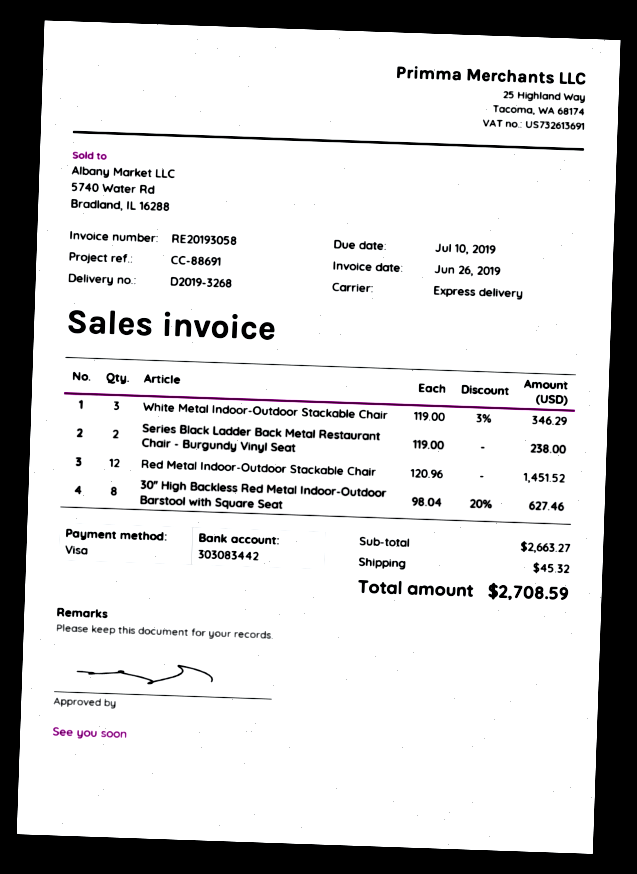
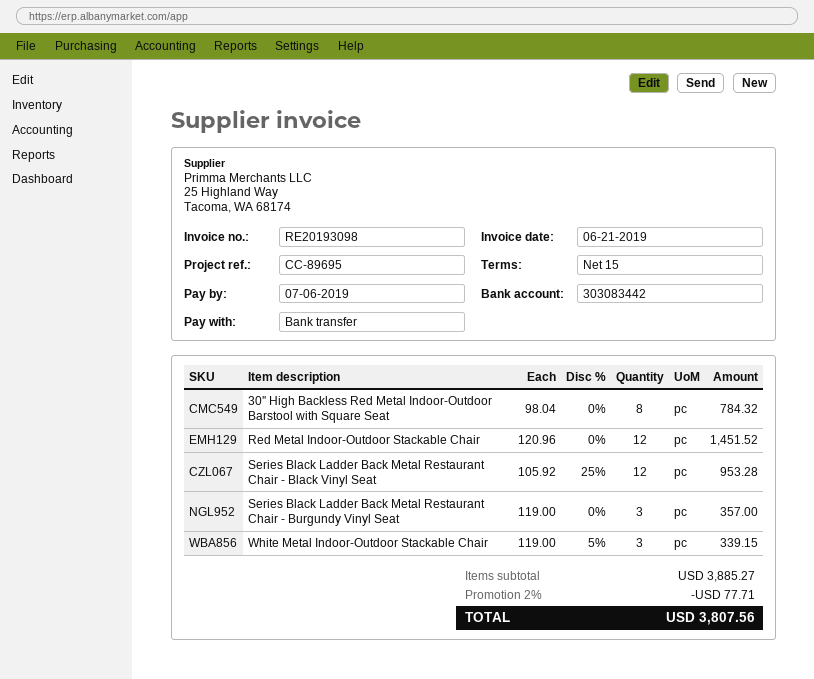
invoice number: RE20193058 -> RE20193098
invoice date: 2019-06-26 -> 2019-06-21
due date: 2019-07-10 -> 2019-07-06
reference: CC-88691 -> CC-89695
payment method: Visa -> bank transfer
White Metal Indoor-Outdoor Stackable Chair: 3 x 119.00 - 3% = 346.29 -> 3 x 119.00 - 5% = 339.15
Series Black Ladder Back Metal Restaurant Chair - Burgundy Vinyl Seat: 2 x 119.00 = 238.00 -> 3 x 119.00 = 357.00
30'' High Backless Red Metal Indoor-Outdoor Barstool with Square Seat: 8 x 98.04 - 20% = 627.46 -> 8 x 98.04 = 784.32
Series Black Ladder Back Metal Restaurant Chair - Black Vinyl Seat: none -> 12 x 105.92 - 25% = 953.28
subtotal: 2663.27 -> 3885.27
discount: none -> 2% = 77.71
shipping: 45.32 -> none
total: 2708.59 -> 3807.56

